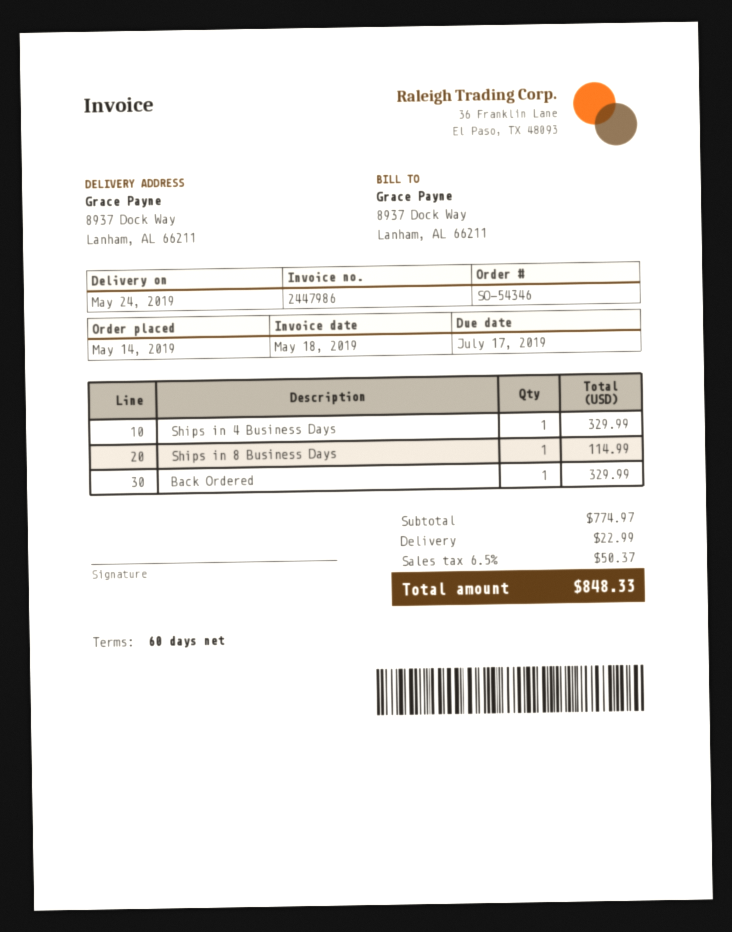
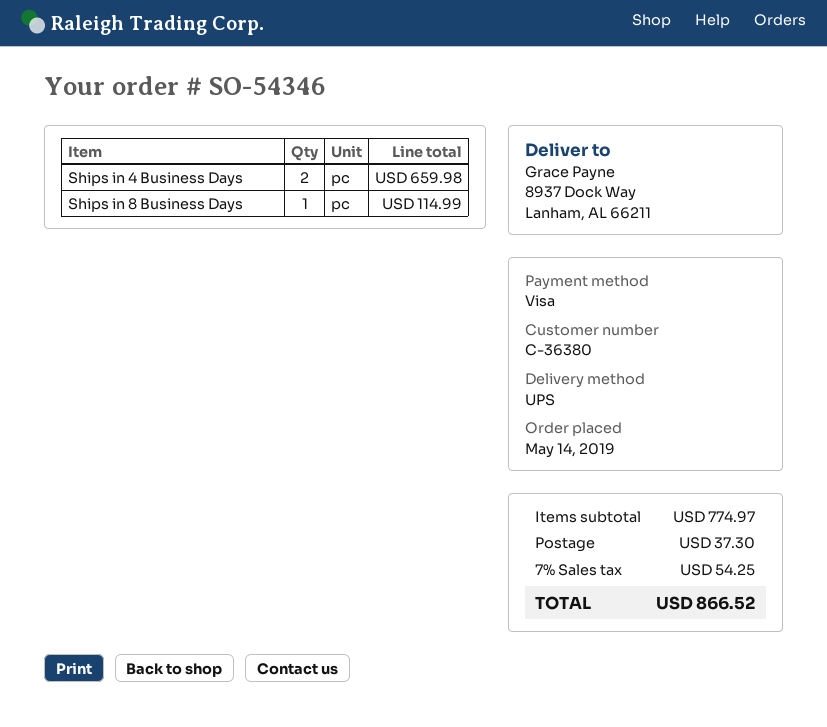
Ships in 4 Business Days: 1 for 329.99 -> 2 for 659.98
Back Ordered: 1 for 329.99 -> none
shipping: 22.99 -> 37.30
tax: 6.5% = 50.37 -> 7% = 54.25
total: 848.33 -> 866.52

